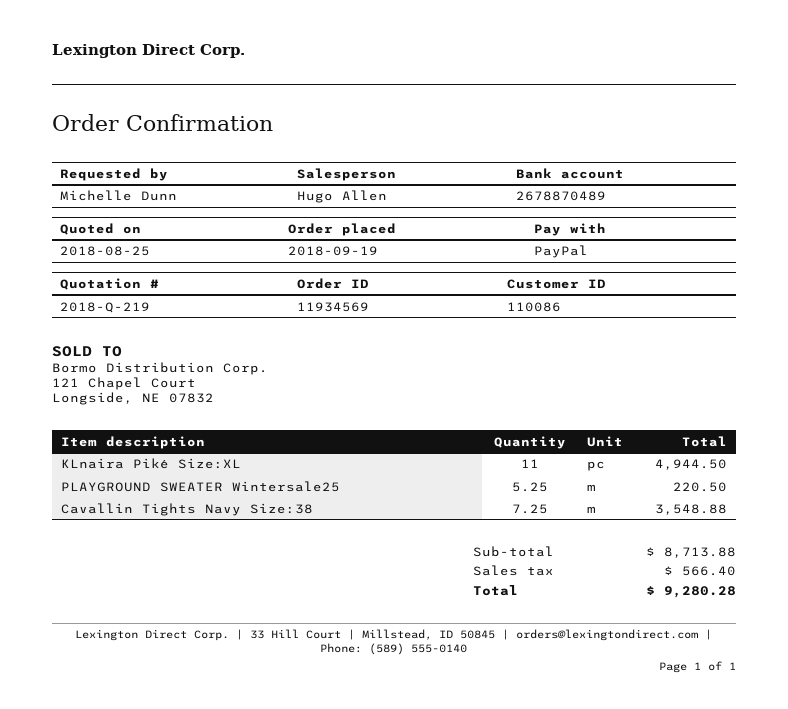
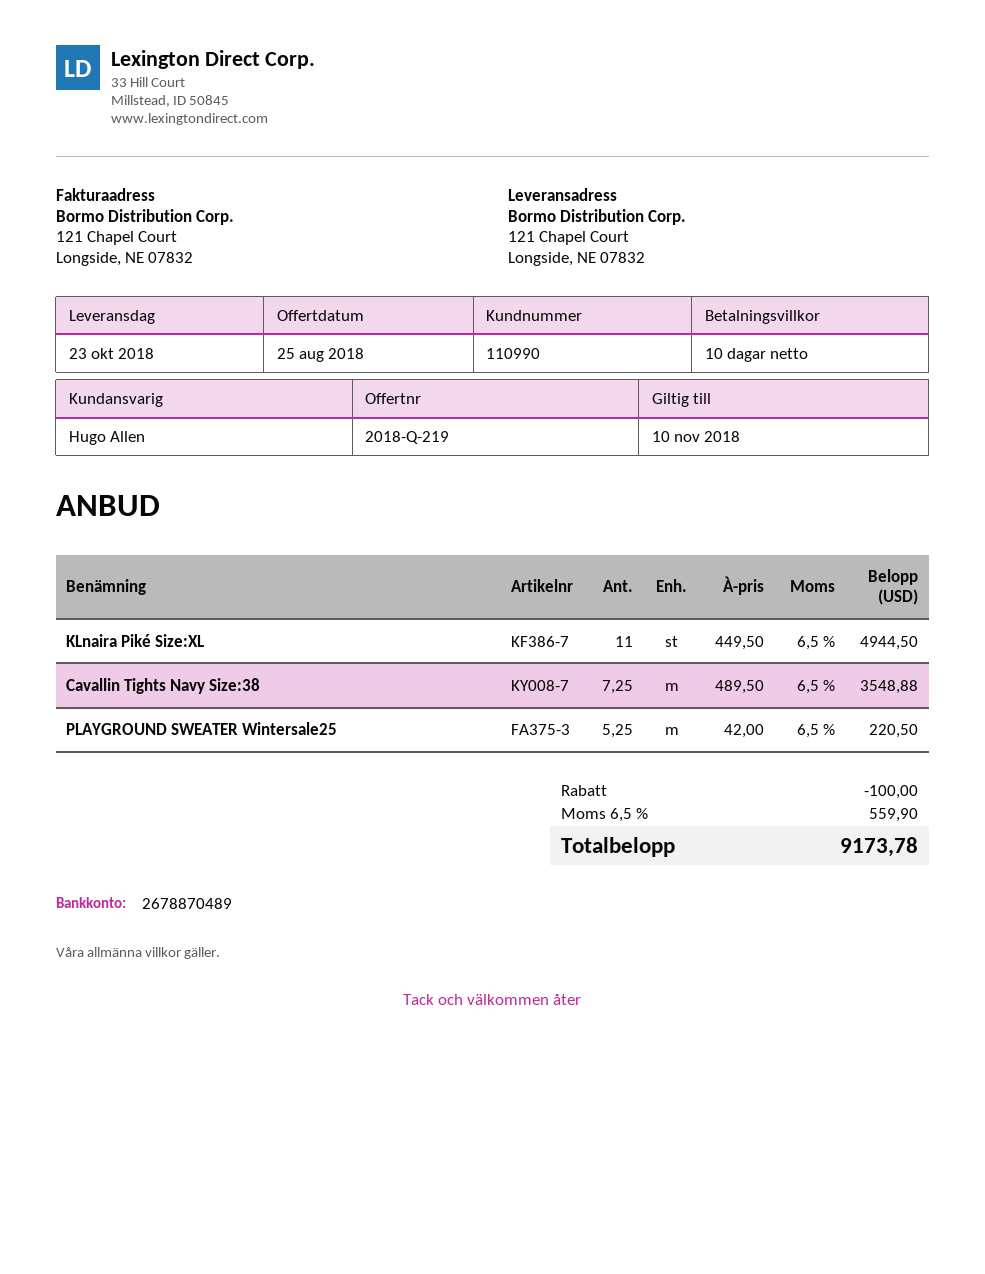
customer number: 110086 -> 110990
discount: none -> 100.00
tax: 566.40 -> 559.90
total: 9280.28 -> 9173.78

